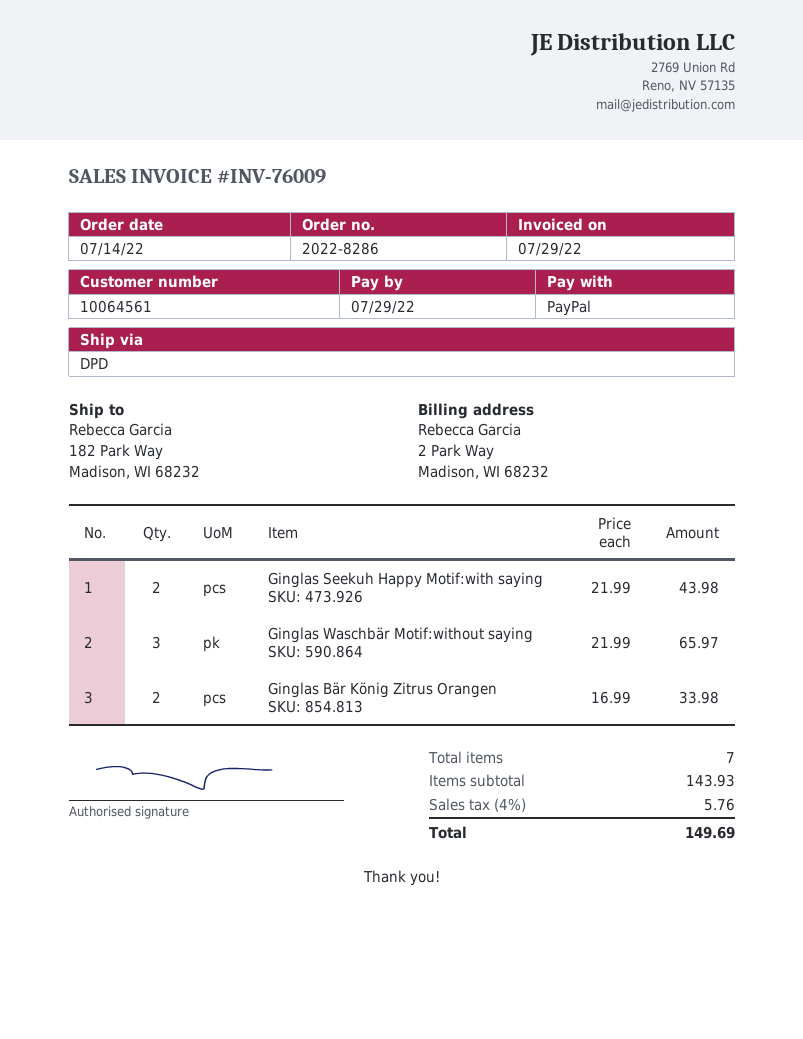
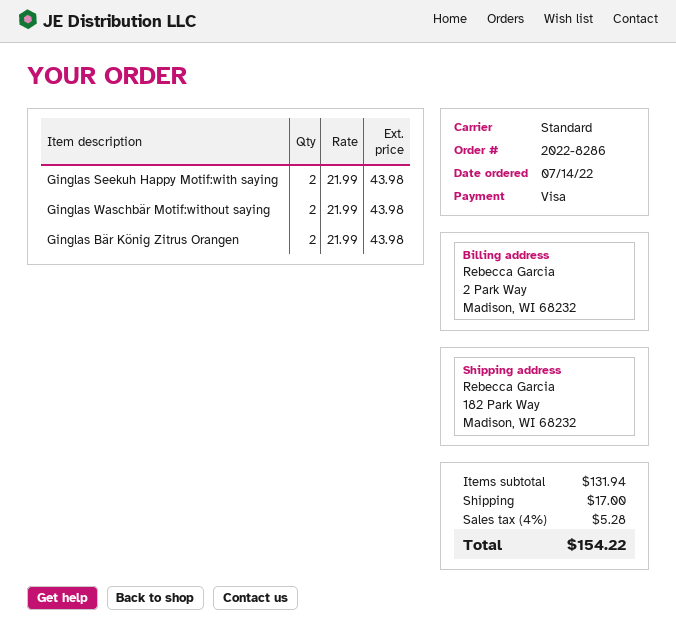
payment method: PayPal -> Visa
shipping method: DPD -> standard
Ginglas Waschbär Motif:without saying: 3 x 21.99 = 65.97 -> 2 x 21.99 = 43.98
Ginglas Bär König Zitrus Orangen: 2 x 16.99 = 33.98 -> 2 x 21.99 = 43.98
subtotal: 143.93 -> 131.94
shipping: none -> 17.00
tax: 4% = 5.76 -> 4% = 5.28
total: 149.69 -> 154.22

